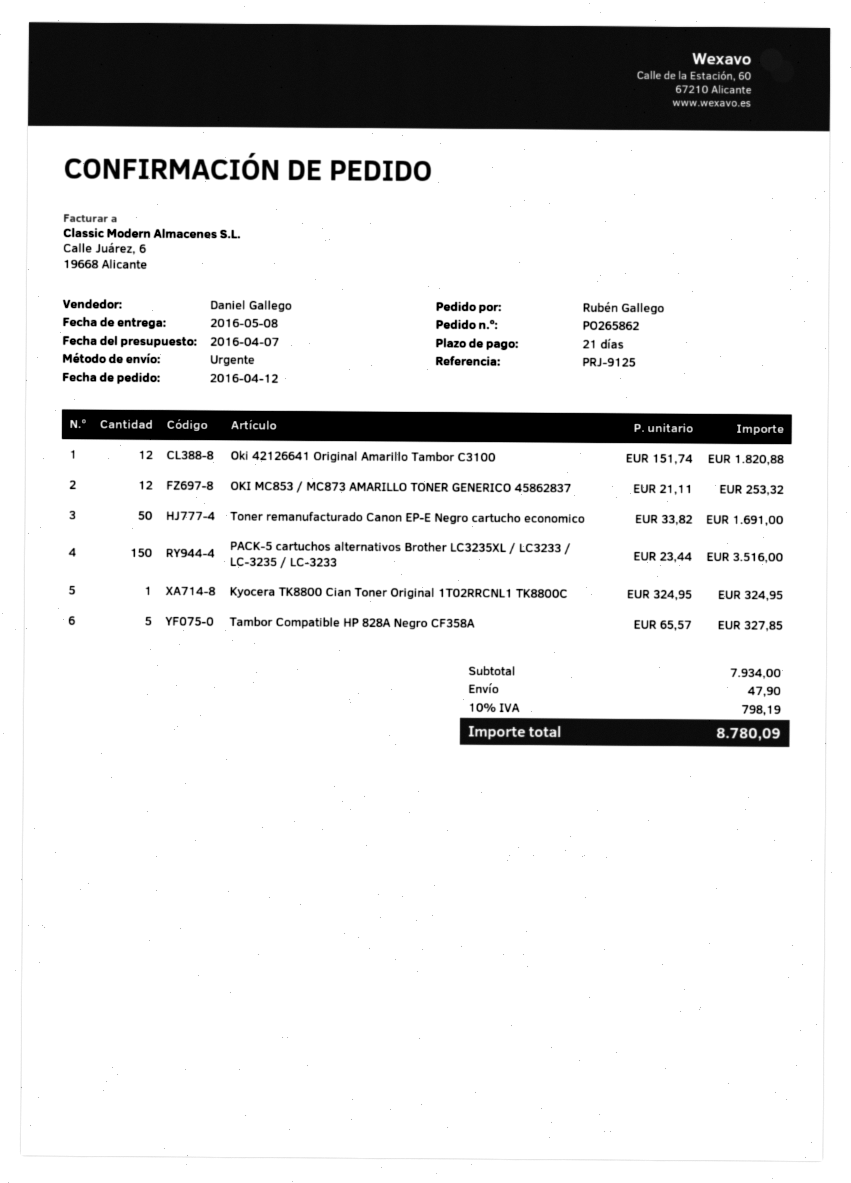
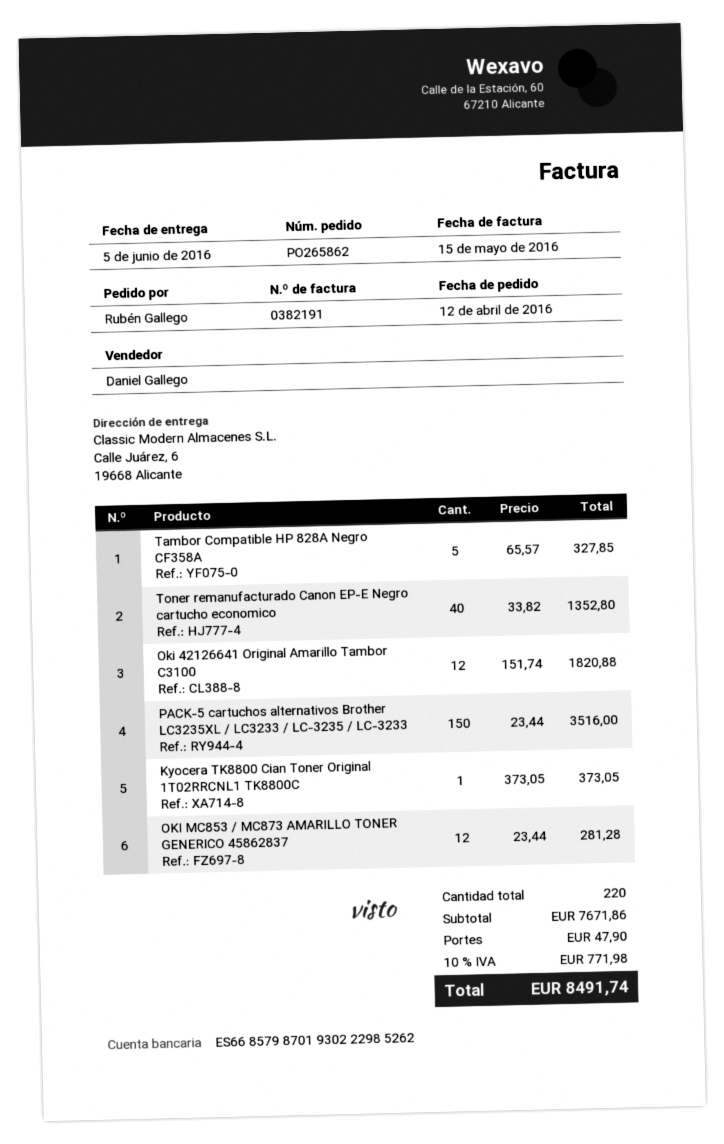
delivery date: 2016-05-08 -> 2016-06-05
OKI MC853 / MC873 AMARILLO TONER GENERICO 45862837: 12 x 21.11 = 253.32 -> 12 x 23.44 = 281.28
Toner remanufacturado Canon EP-E Negro cartucho economico: 50 x 33.82 = 1691.00 -> 40 x 33.82 = 1352.80
Kyocera TK8800 Cian Toner Original 1T02RRCNL1 TK8800C: 1 x 324.95 = 324.95 -> 1 x 373.05 = 373.05
subtotal: 7934.00 -> 7671.86
tax: 10% = 798.19 -> 10% = 771.98
total: 8780.09 -> 8491.74

